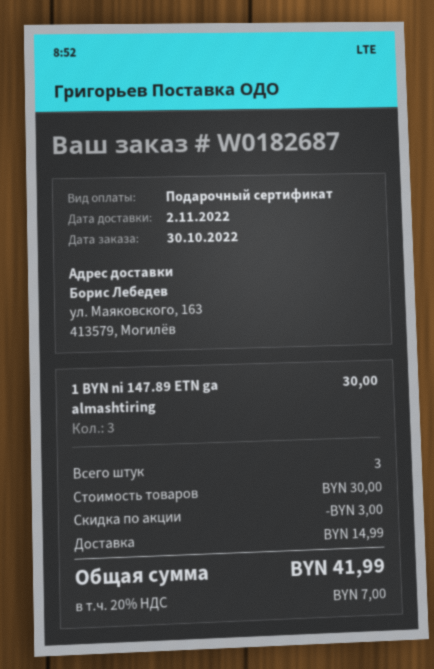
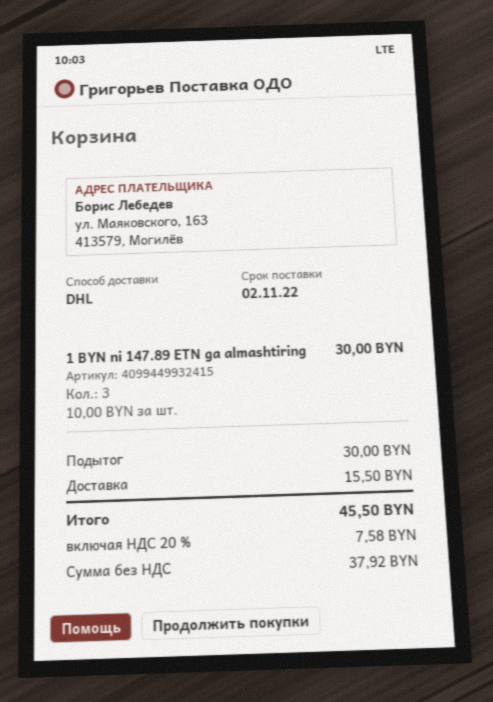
discount: 3.00 -> none
shipping: 14.99 -> 15.50
tax: 20% = 7.00 -> 20% = 7.58
total: 41.99 -> 45.50

